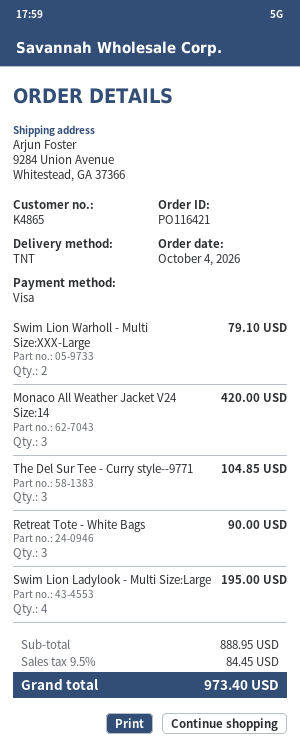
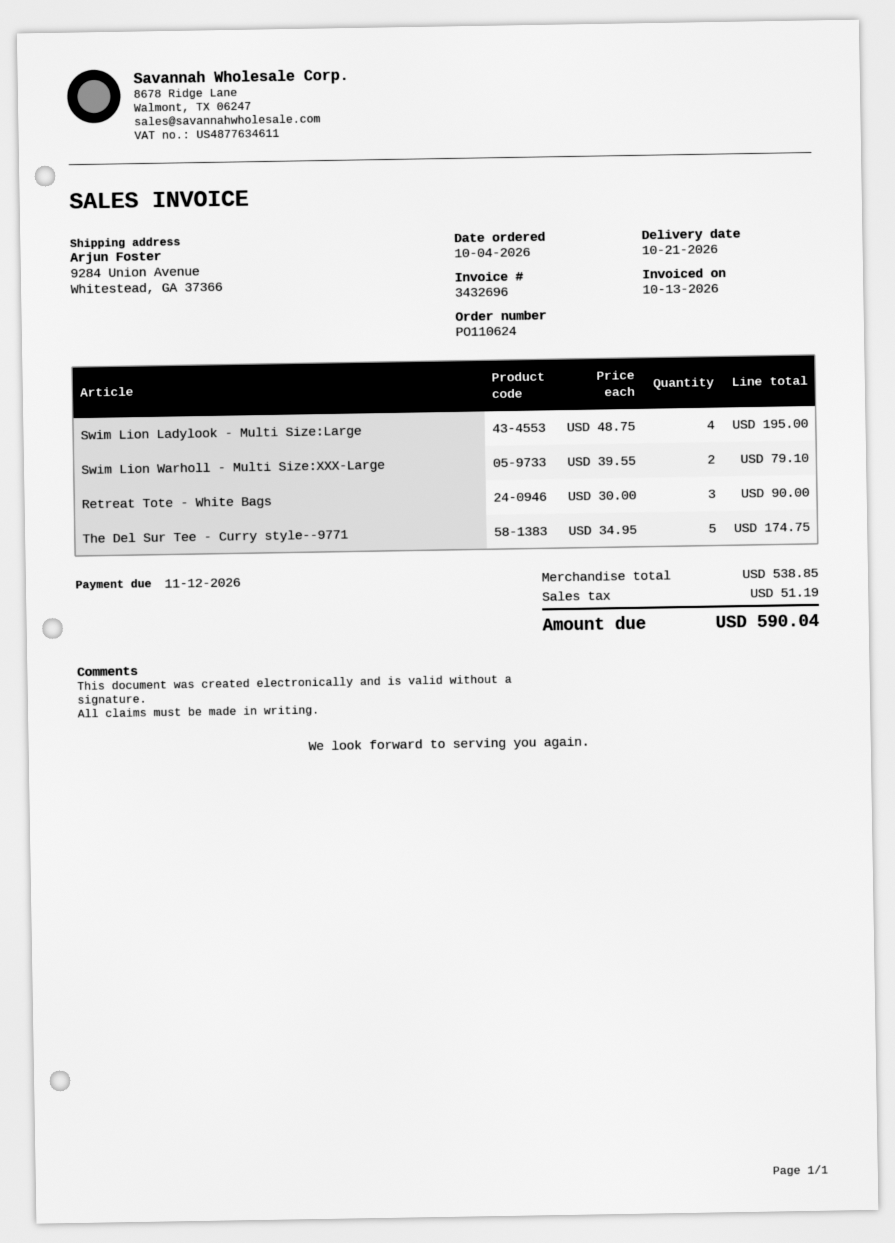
order number: PO116421 -> PO110624
Monaco All Weather Jacket V24 Size:14: 3 for 420.00 -> none
The Del Sur Tee - Curry style--9771: 3 for 104.85 -> 5 for 174.75
subtotal: 888.95 -> 538.85
tax: 84.45 -> 51.19
total: 973.40 -> 590.04

